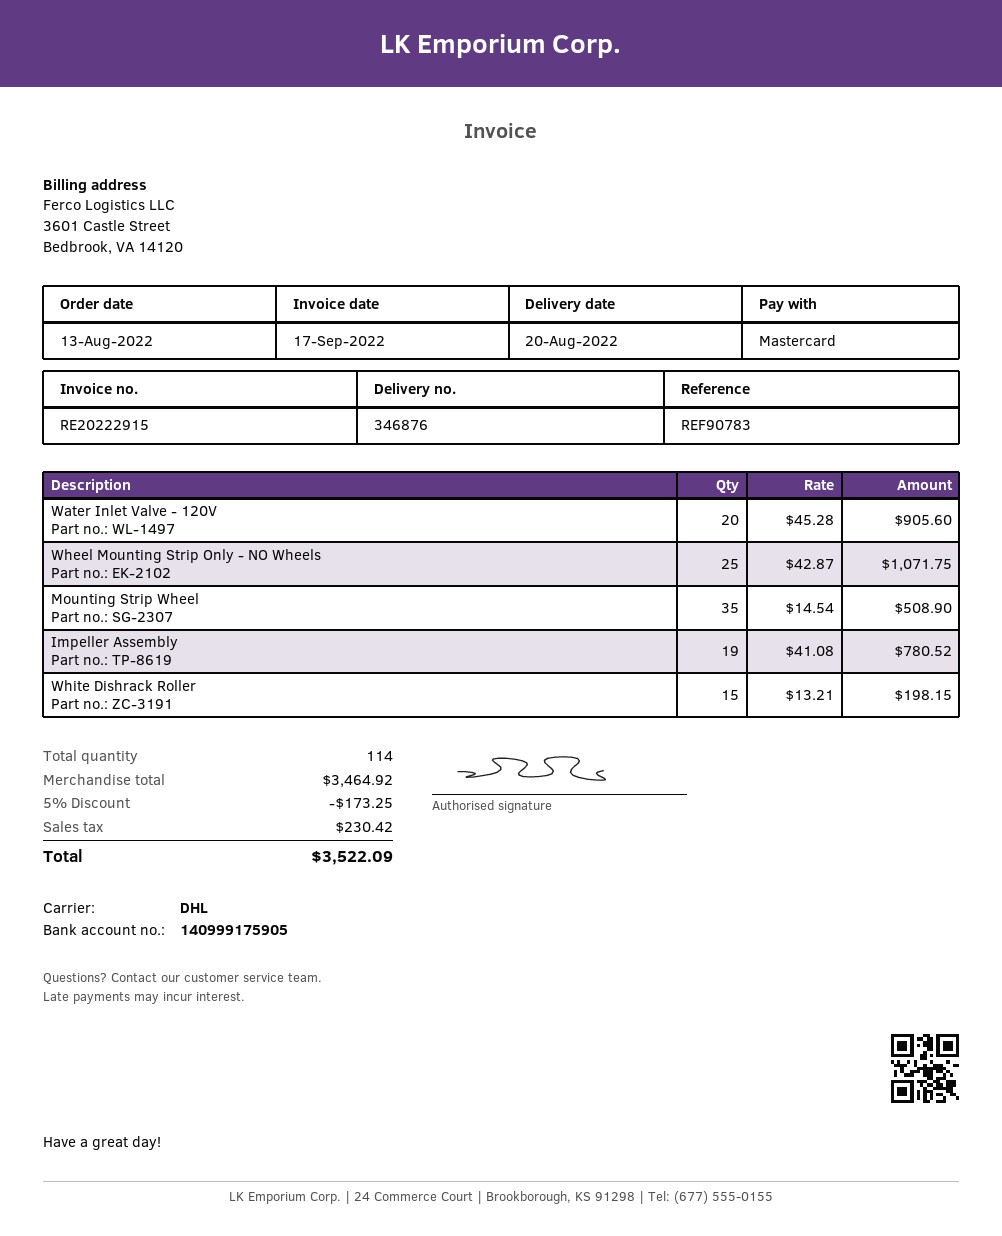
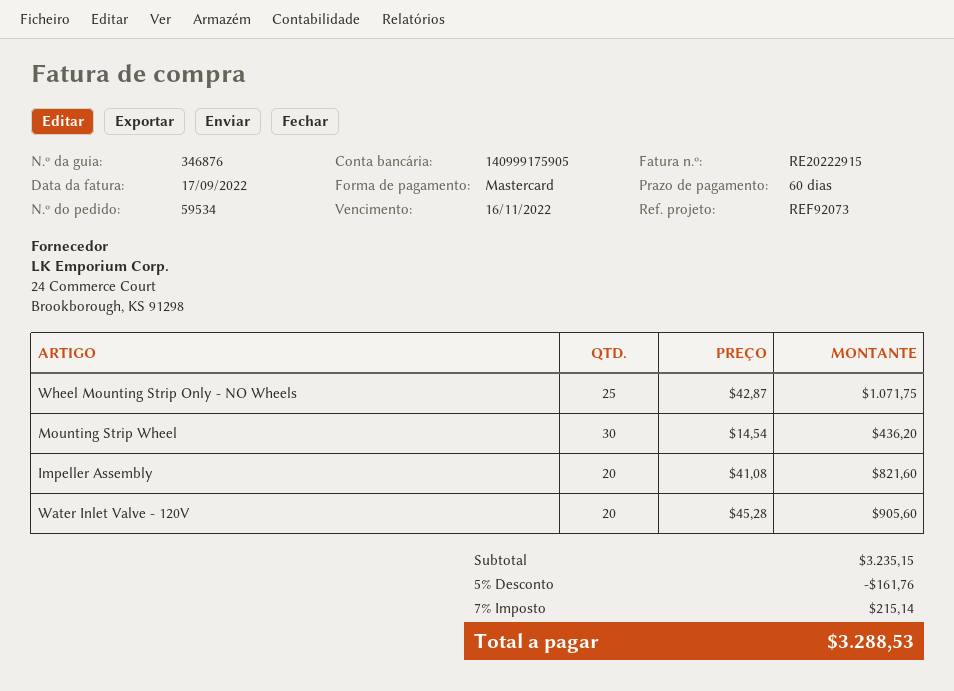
reference: REF90783 -> REF92073
Mounting Strip Wheel: 35 x 14.54 = 508.90 -> 30 x 14.54 = 436.20
Impeller Assembly: 19 x 41.08 = 780.52 -> 20 x 41.08 = 821.60
White Dishrack Roller: 15 x 13.21 = 198.15 -> none
subtotal: 3464.92 -> 3235.15
discount: 5% = 173.25 -> 5% = 161.76
tax: 230.42 -> 215.14
total: 3522.09 -> 3288.53

